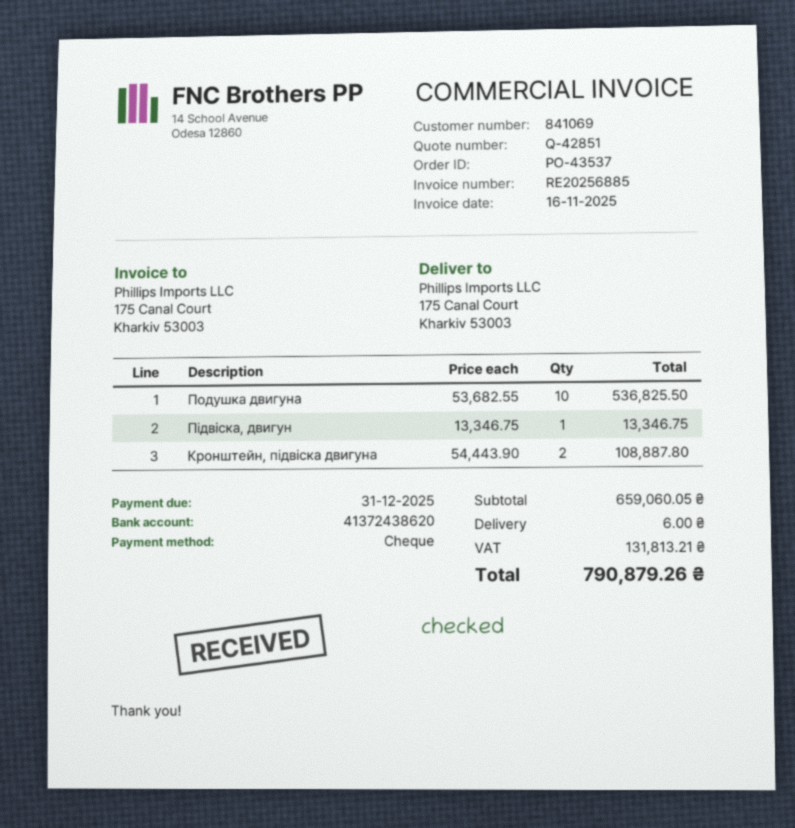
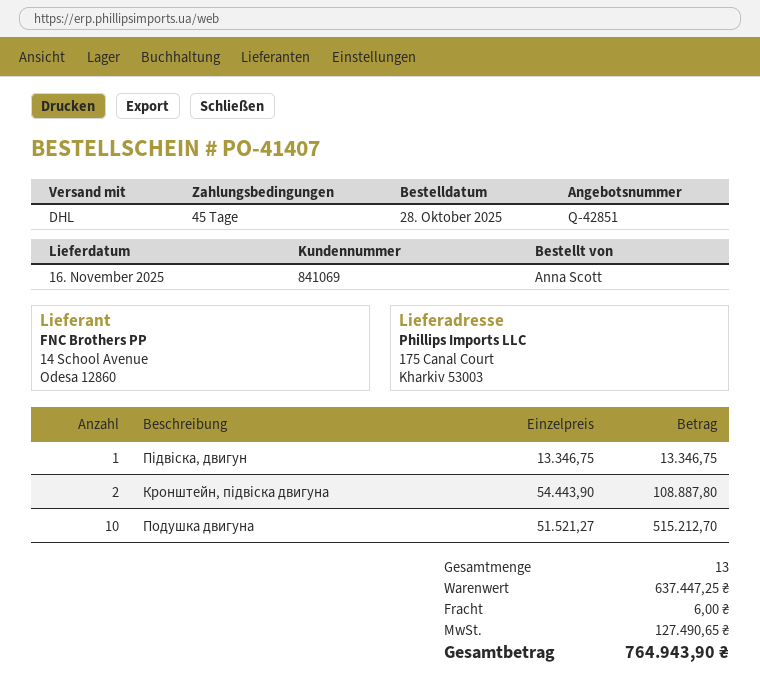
order number: PO-43537 -> PO-41407
Подушка двигуна: 10 x 53682.55 = 536825.50 -> 10 x 51521.27 = 515212.70
subtotal: 659060.05 -> 637447.25
tax: 131813.21 -> 127490.65
total: 790879.26 -> 764943.90

